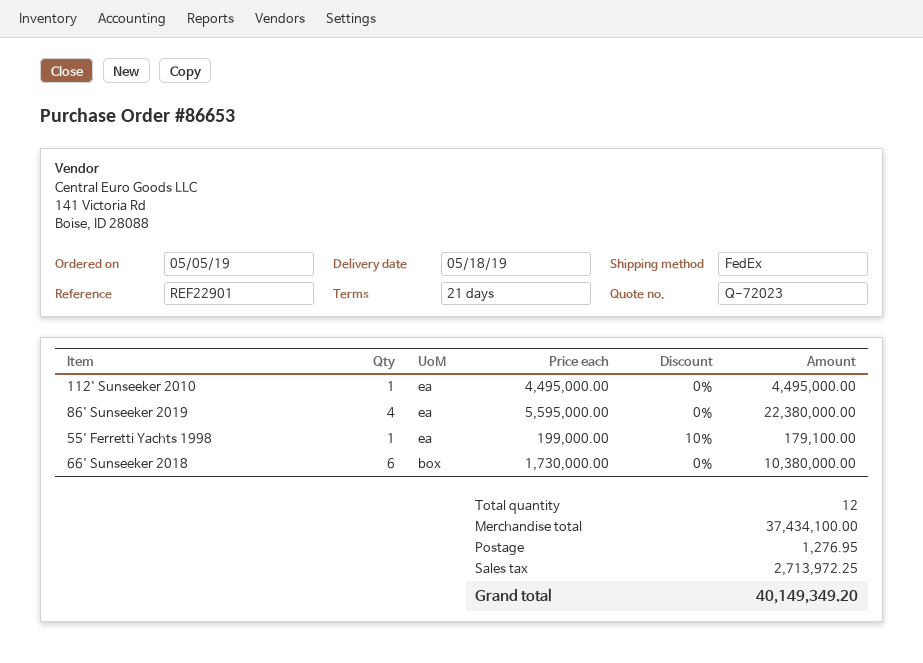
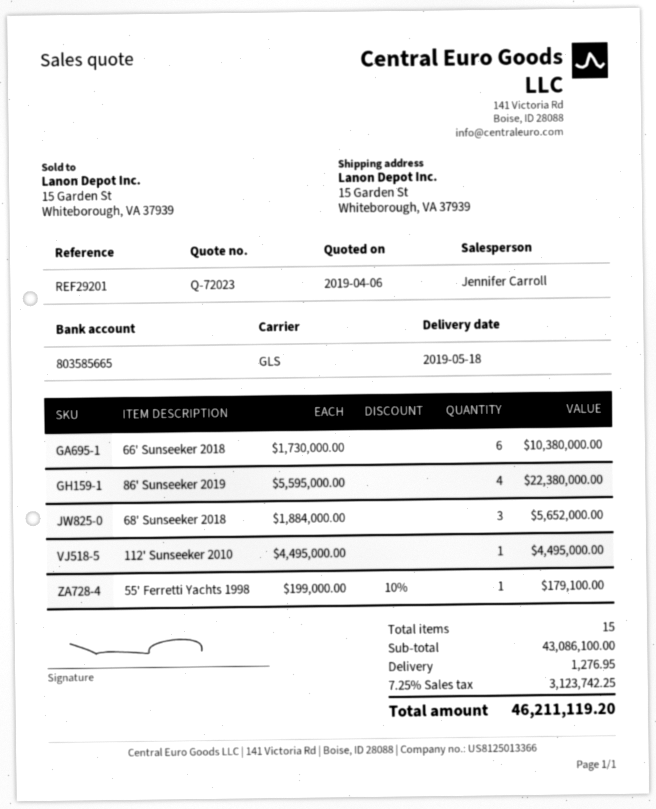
reference: REF22901 -> REF29201
shipping method: FedEx -> GLS
68' Sunseeker 2018: none -> 3 x 1884000.00 = 5652000.00
total quantity: 12 -> 15
subtotal: 37434100.00 -> 43086100.00
tax: 2713972.25 -> 3123742.25
total: 40149349.20 -> 46211119.20

